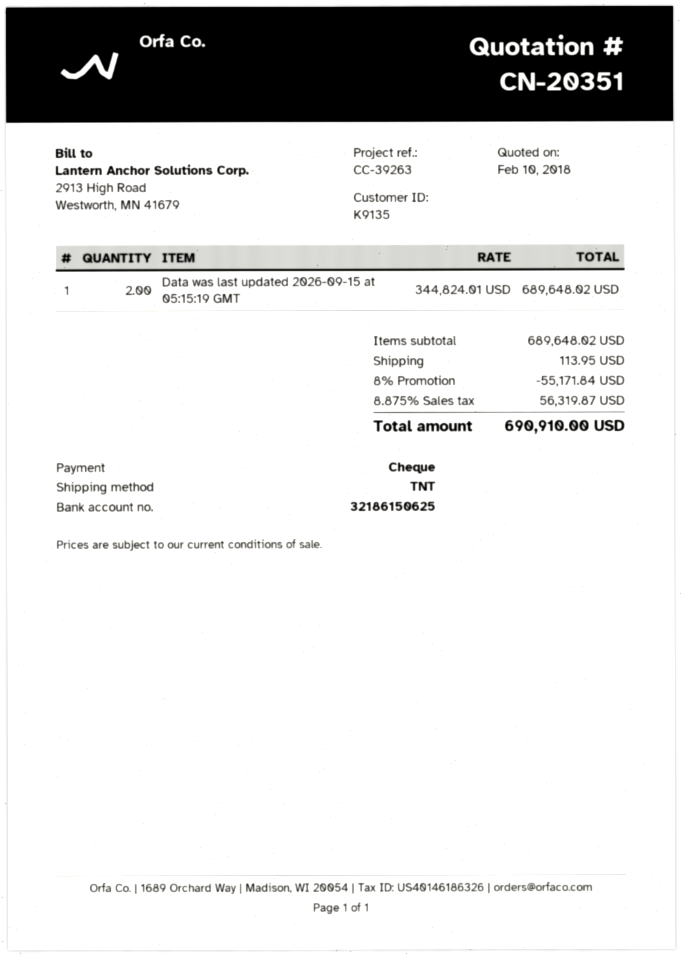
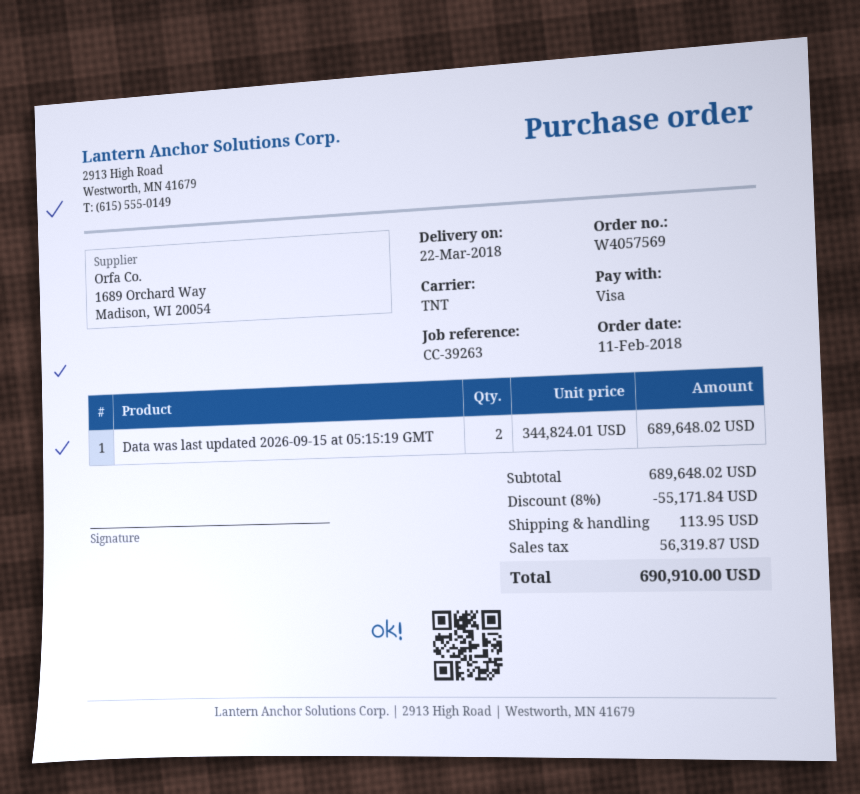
payment method: cheque -> Visa

